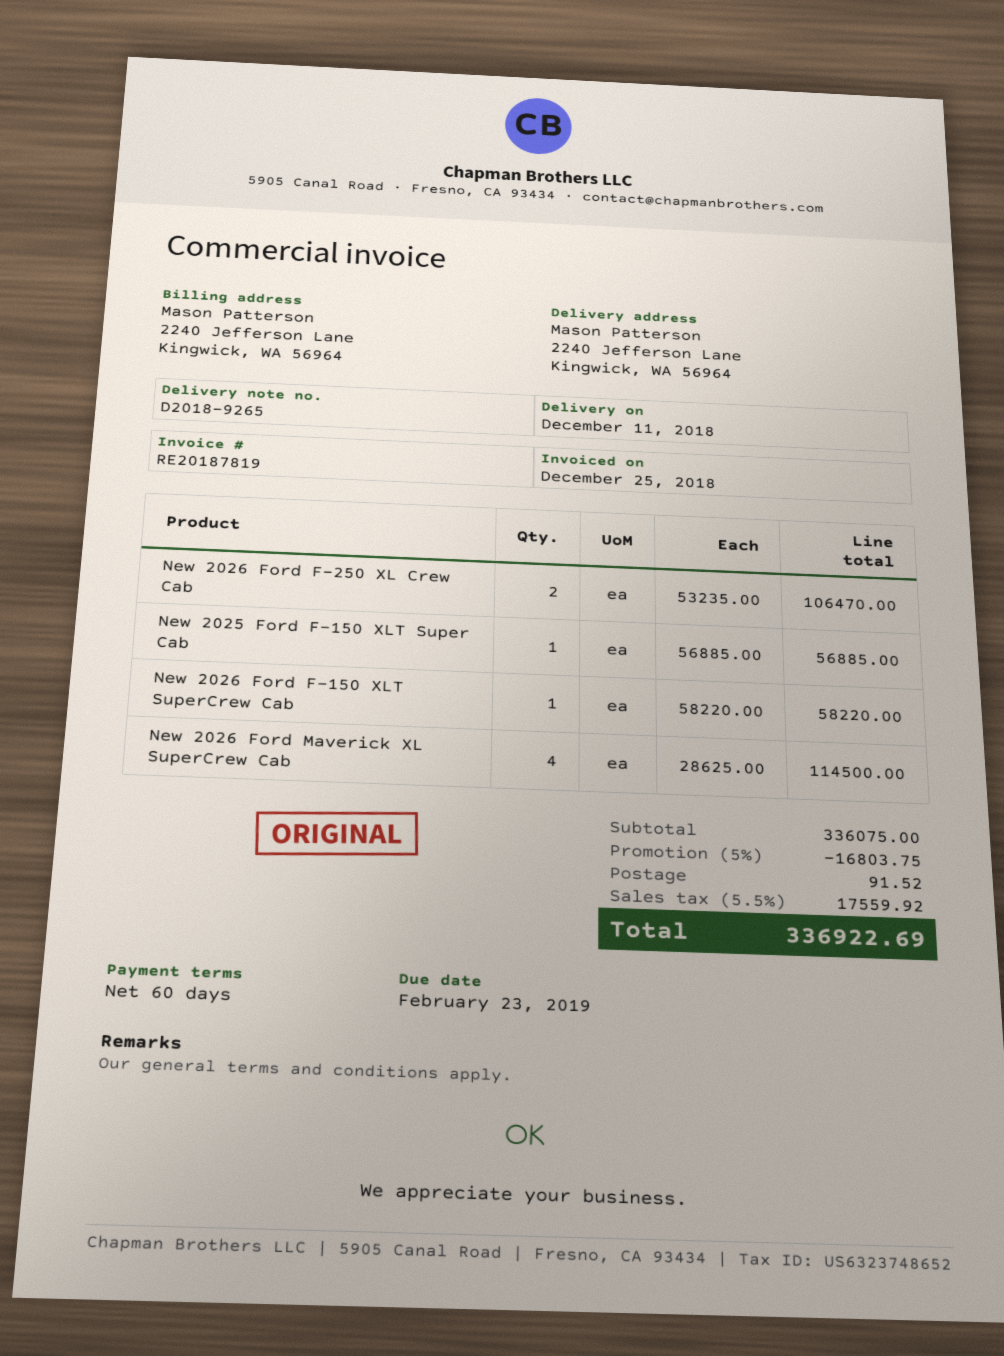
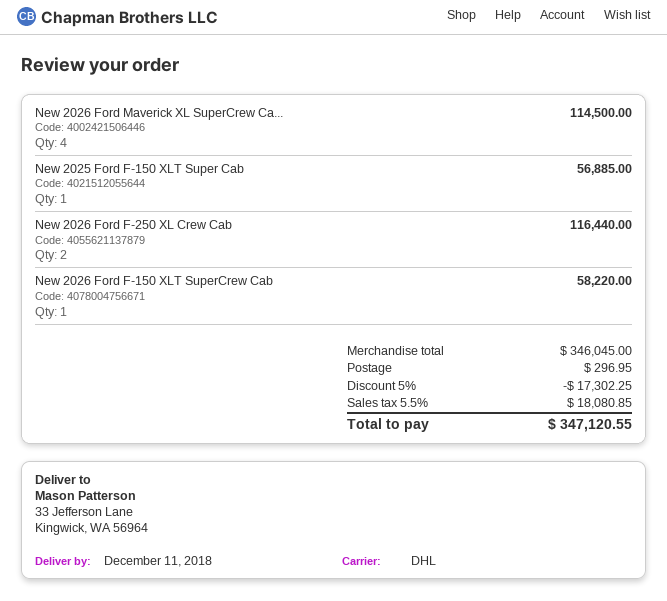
ship to: 2240 Jefferson Lane, Kingwick, WA 56964 -> 33 Jefferson Lane, Kingwick, WA 56964
New 2026 Ford F-250 XL Crew Cab: 2 for 106470.00 -> 2 for 116440.00
subtotal: 336075.00 -> 346045.00
discount: 5% = 16803.75 -> 5% = 17302.25
shipping: 91.52 -> 296.95
tax: 5.5% = 17559.92 -> 5.5% = 18080.85
total: 336922.69 -> 347120.55

